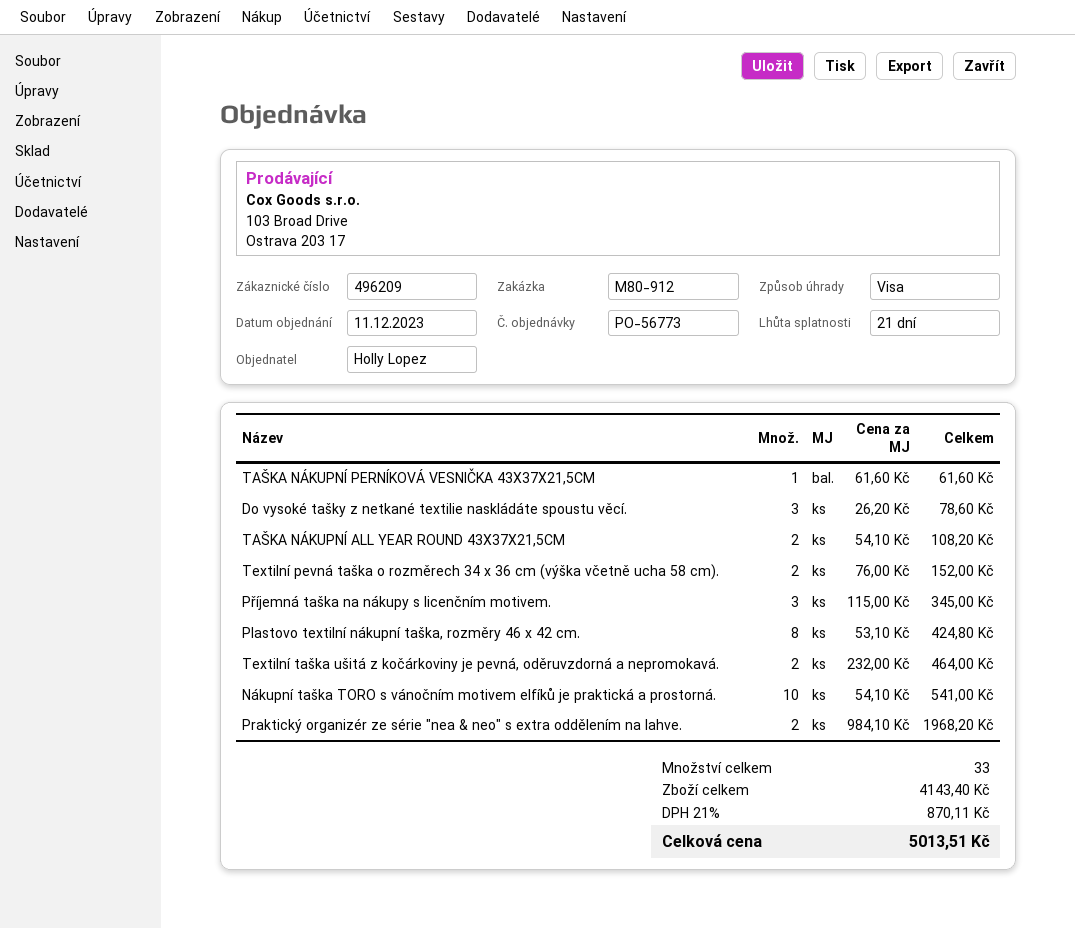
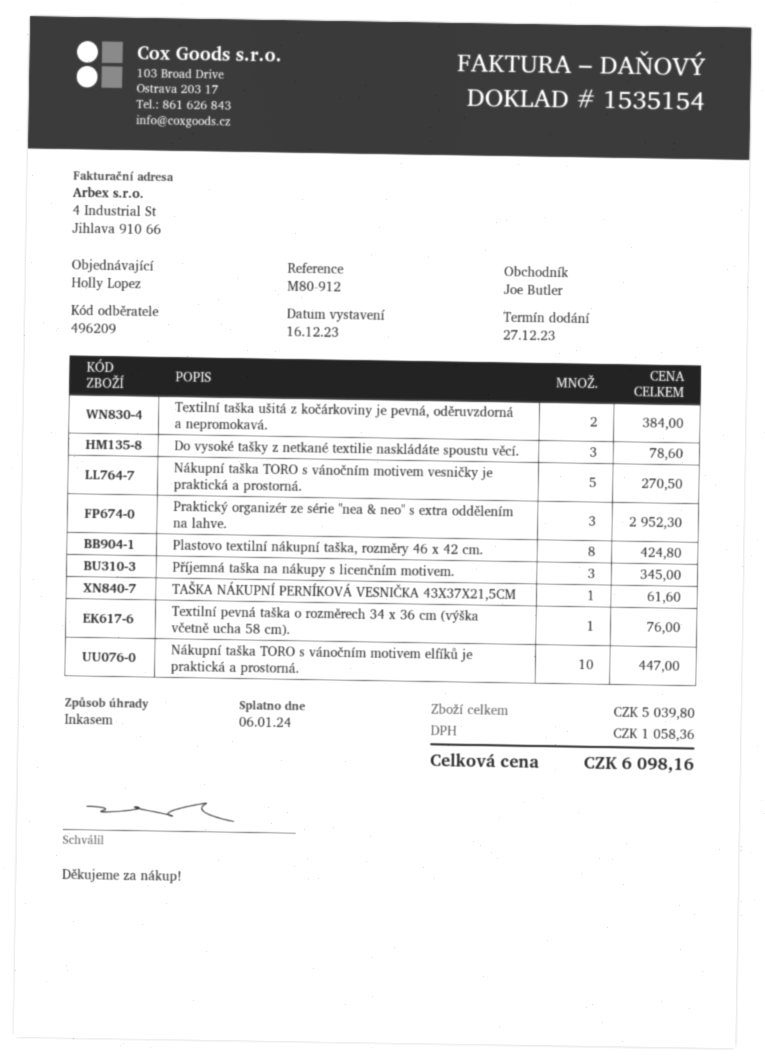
payment method: Visa -> direct debit
TAŠKA NÁKUPNÍ ALL YEAR ROUND 43X37X21,5CM: 2 for 108.20 -> none
Textilní pevná taška o rozměrech 34 x 36 cm (výška včetně ucha 58 cm).: 2 for 152.00 -> 1 for 76.00
Textilní taška ušitá z kočárkoviny je pevná, oděruvzdorná a nepromokavá.: 2 for 464.00 -> 2 for 384.00
Nákupní taška TORO s vánočním motivem elfíků je praktická a prostorná.: 10 for 541.00 -> 10 for 447.00
Praktický organizér ze série "nea & neo" s extra oddělením na lahve.: 2 for 1968.20 -> 3 for 2952.30
Nákupní taška TORO s vánočním motivem vesničky je praktická a prostorná.: none -> 5 for 270.50
subtotal: 4143.40 -> 5039.80
tax: 870.11 -> 1058.36
total: 5013.51 -> 6098.16

